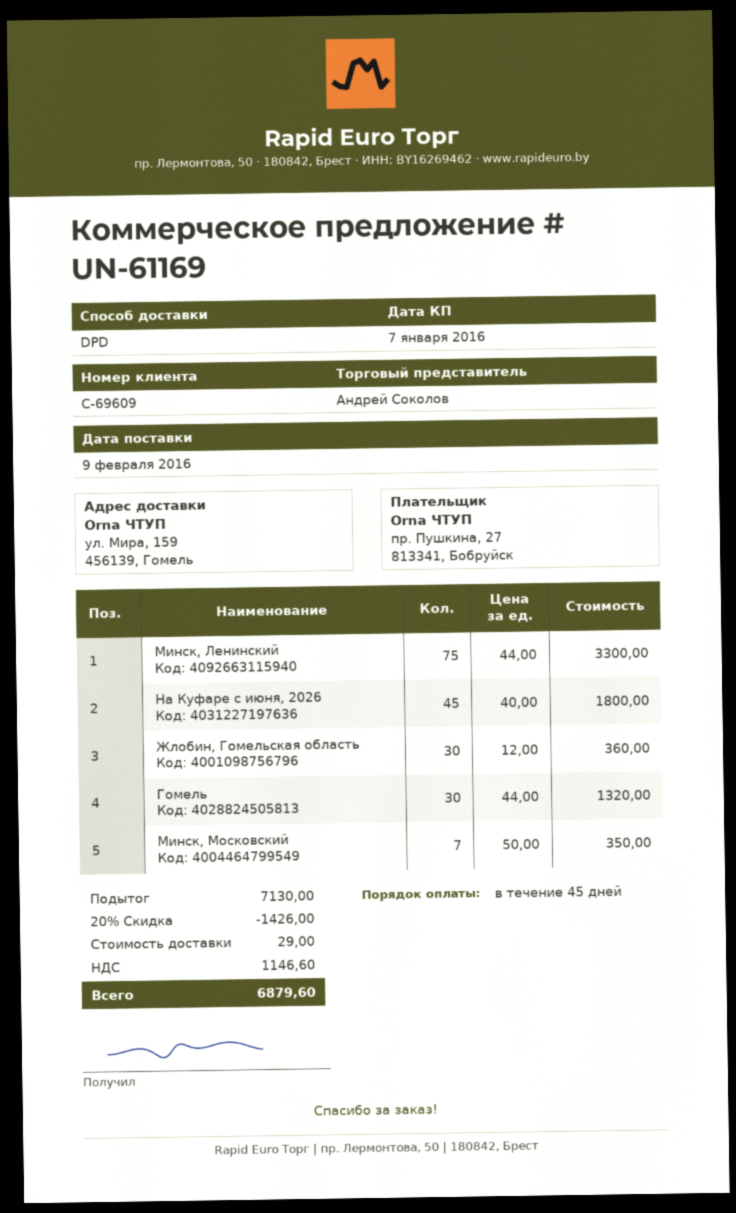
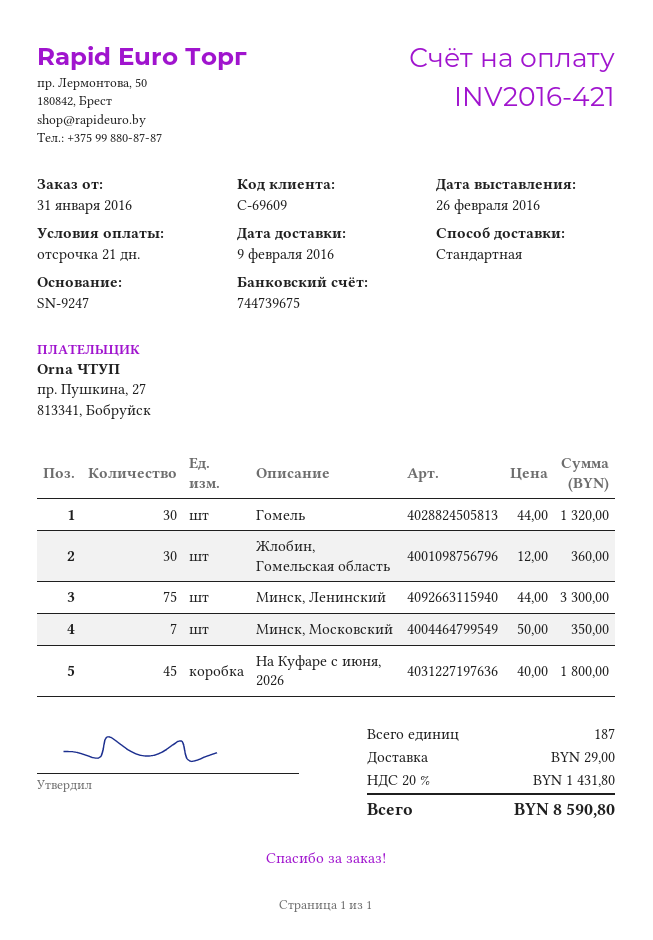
payment terms: 45 days -> 21 days
shipping method: DPD -> standard
discount: 20% = 1426.00 -> none
tax: 1146.60 -> 1431.80
total: 6879.60 -> 8590.80

